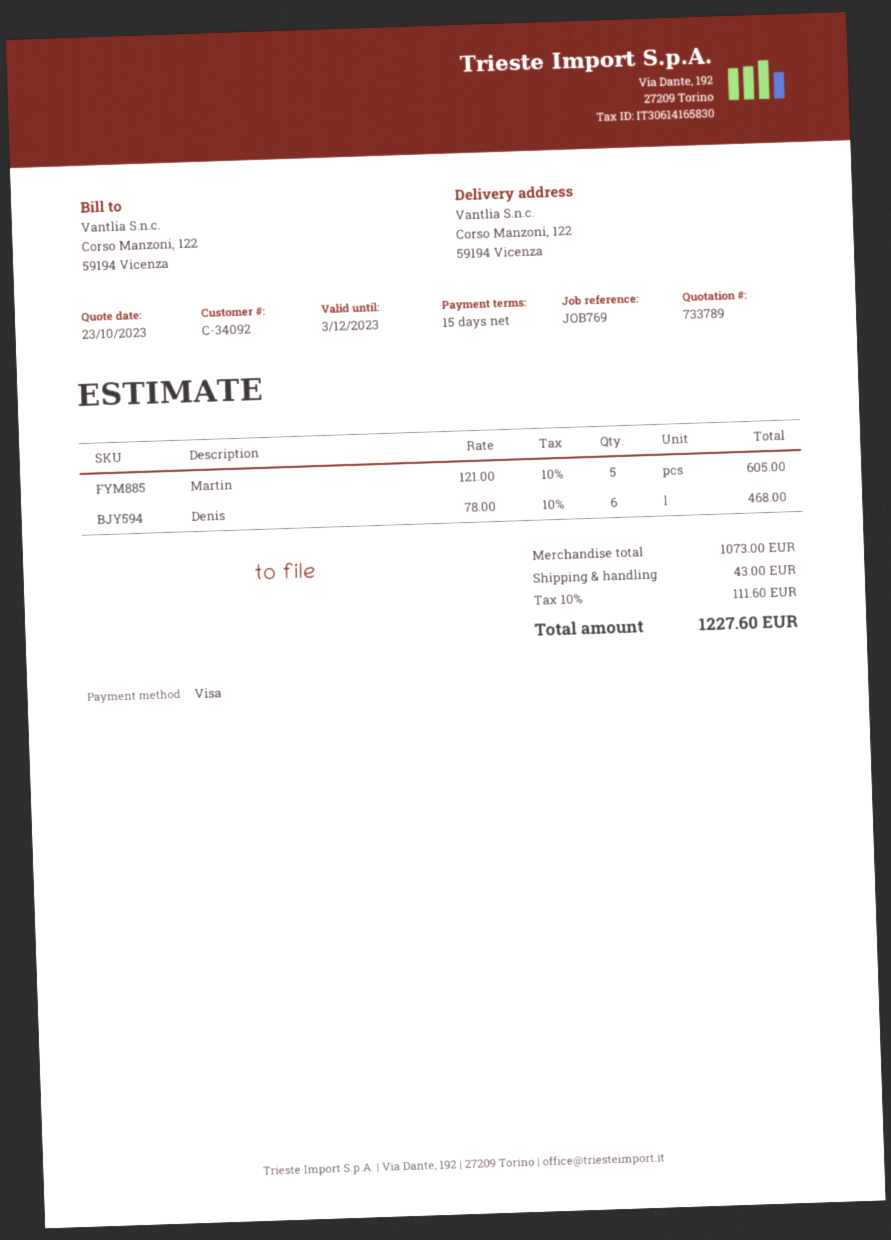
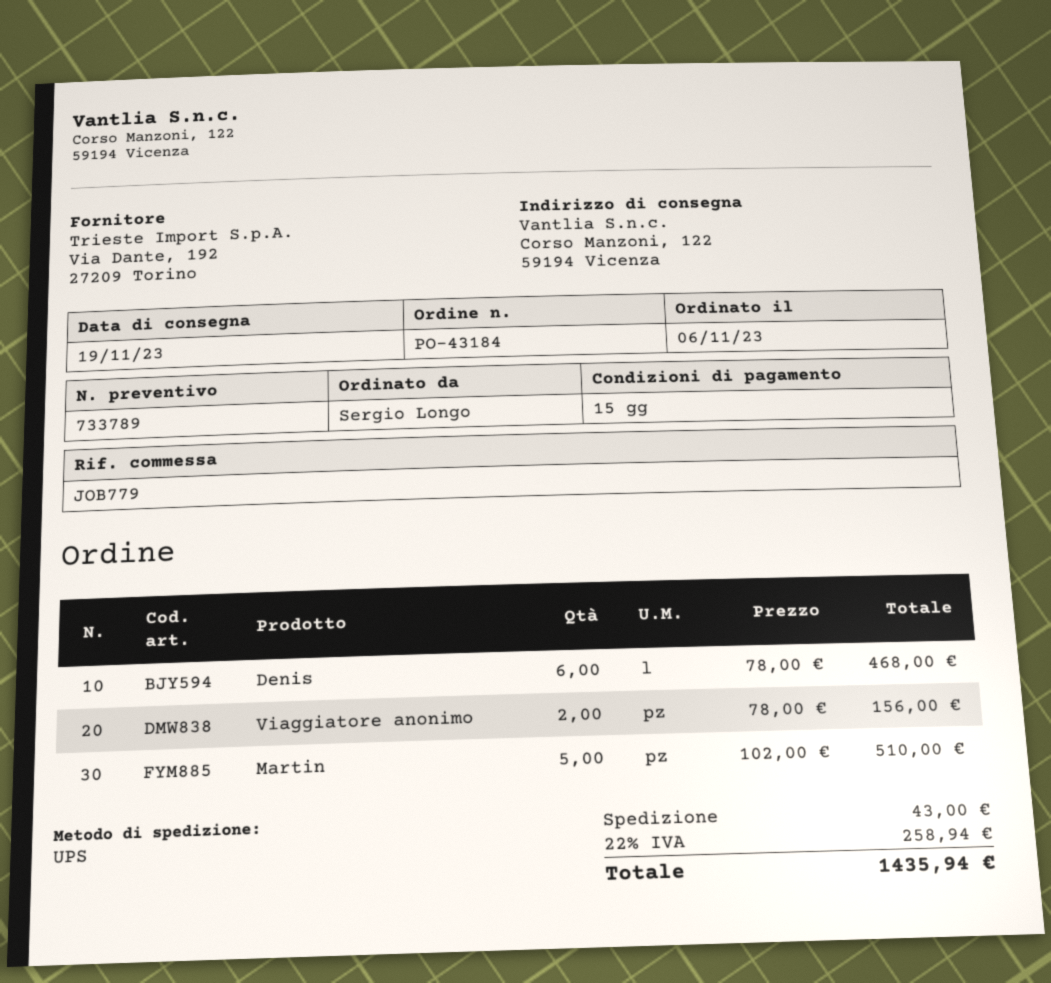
reference: JOB769 -> JOB779
Martin: 5 x 121.00 = 605.00 -> 5 x 102.00 = 510.00
Viaggiatore anonimo: none -> 2 x 78.00 = 156.00
tax: 10% = 111.60 -> 22% = 258.94
total: 1227.60 -> 1435.94

